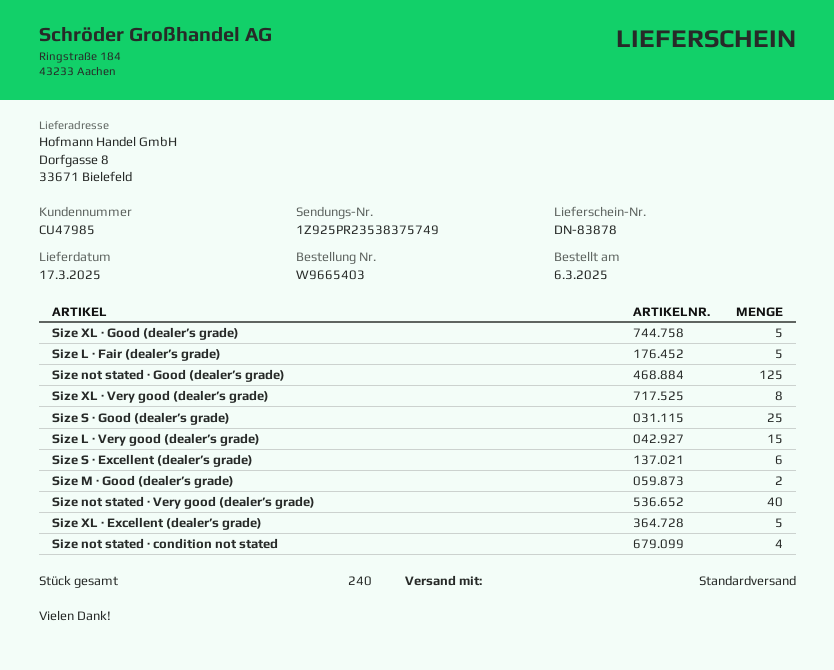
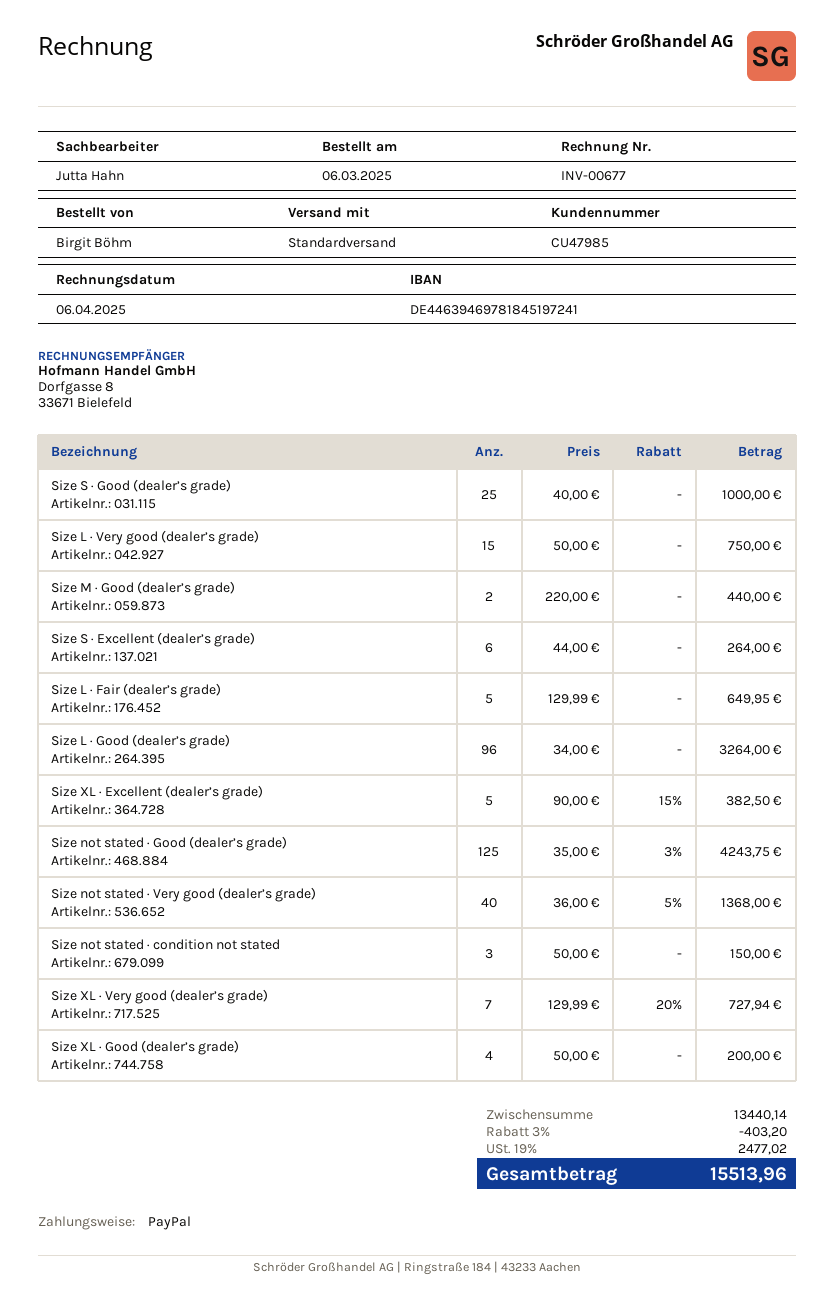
Size XL · Good (dealer’s grade): 5 -> 4
Size XL · Very good (dealer’s grade): 8 -> 7
Size not stated · condition not stated: 4 -> 3
Size L · Good (dealer’s grade): none -> 96

